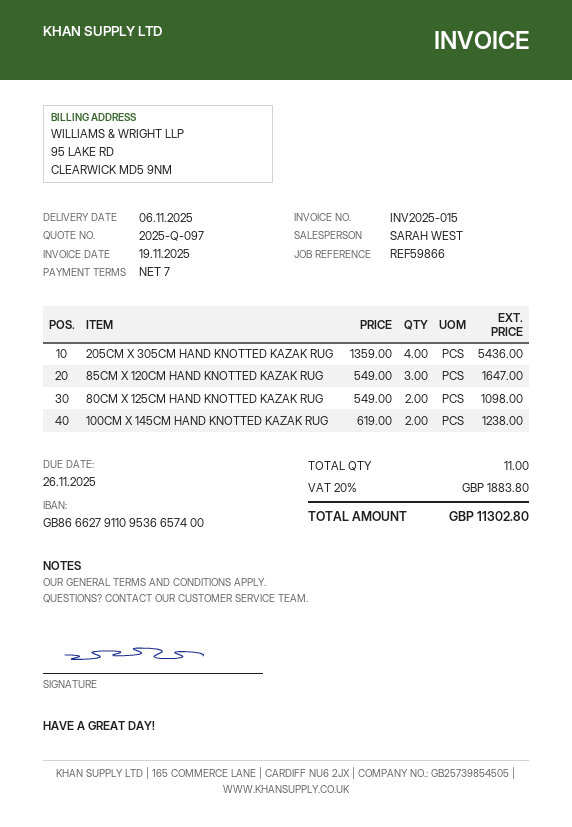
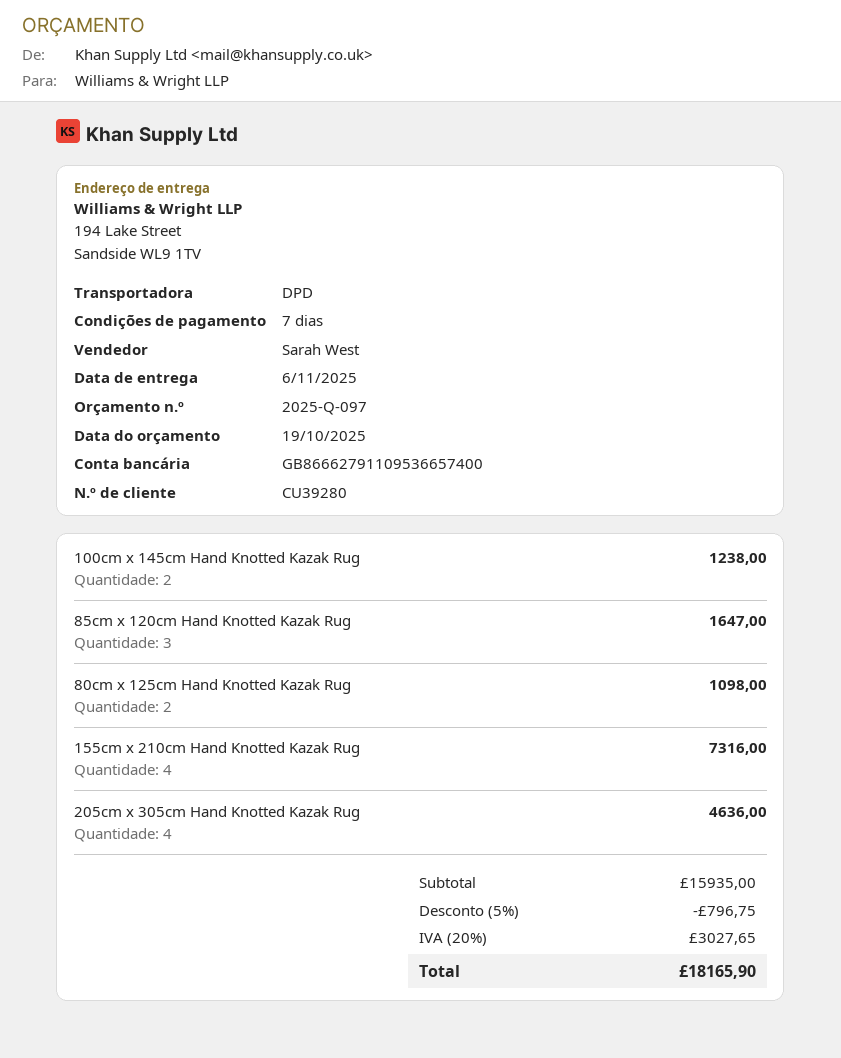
205CM X 305CM HAND KNOTTED KAZAK RUG: 4 for 5436.00 -> 4 for 4636.00
155cm x 210cm Hand Knotted Kazak Rug: none -> 4 for 7316.00
discount: none -> 5% = 796.75
tax: 20% = 1883.80 -> 20% = 3027.65
total: 11302.80 -> 18165.90

